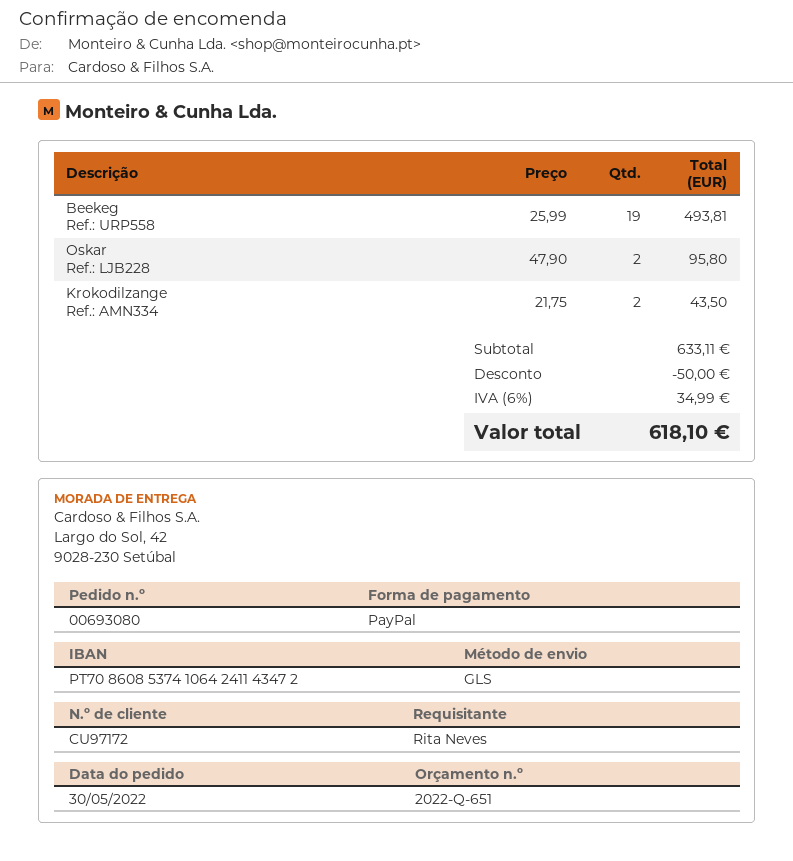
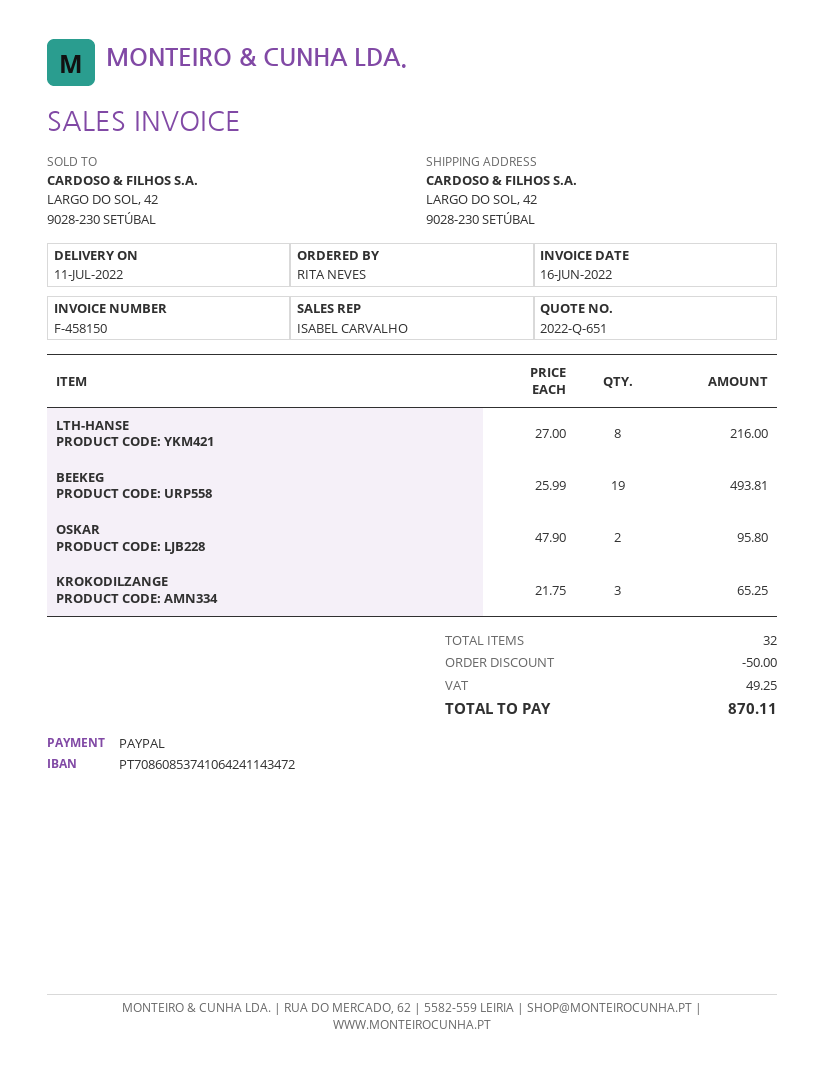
Krokodilzange: 2 x 21.75 = 43.50 -> 3 x 21.75 = 65.25
LTH-HANSE: none -> 8 x 27.00 = 216.00
tax: 34.99 -> 49.25
total: 618.10 -> 870.11

